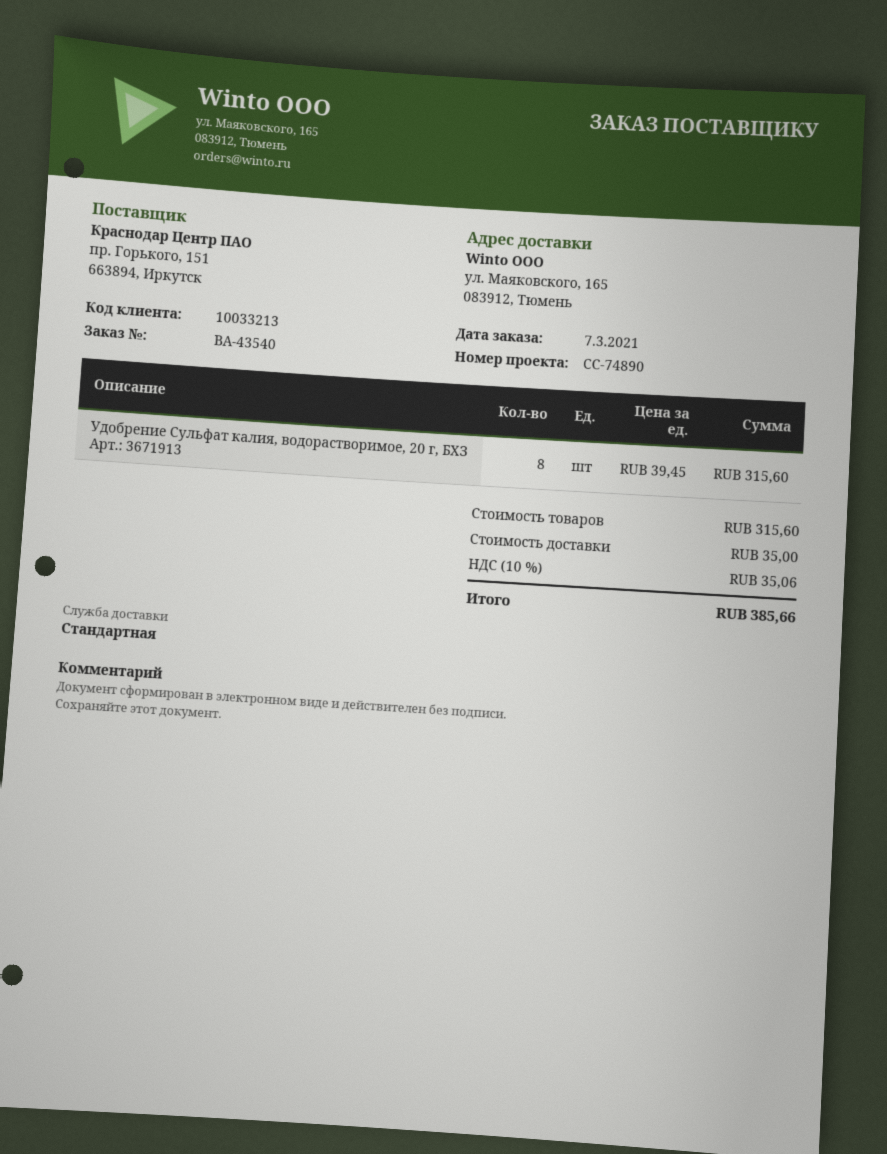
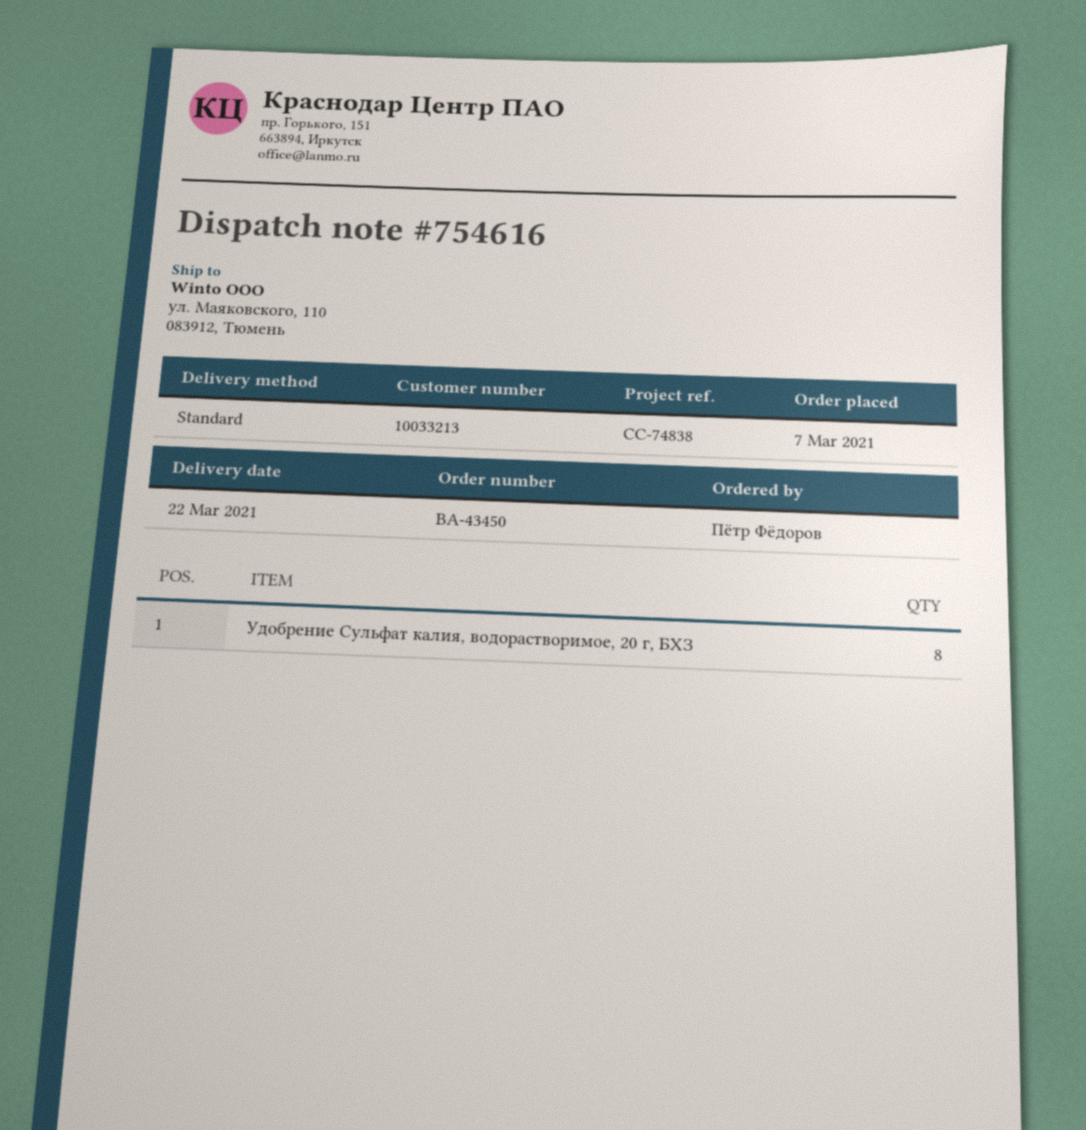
order number: BA-43540 -> BA-43450
reference: CC-74890 -> CC-74838
ship to: ул. Маяковского, 165, 083912, Тюмень -> ул. Маяковского, 110, 083912, Тюмень

